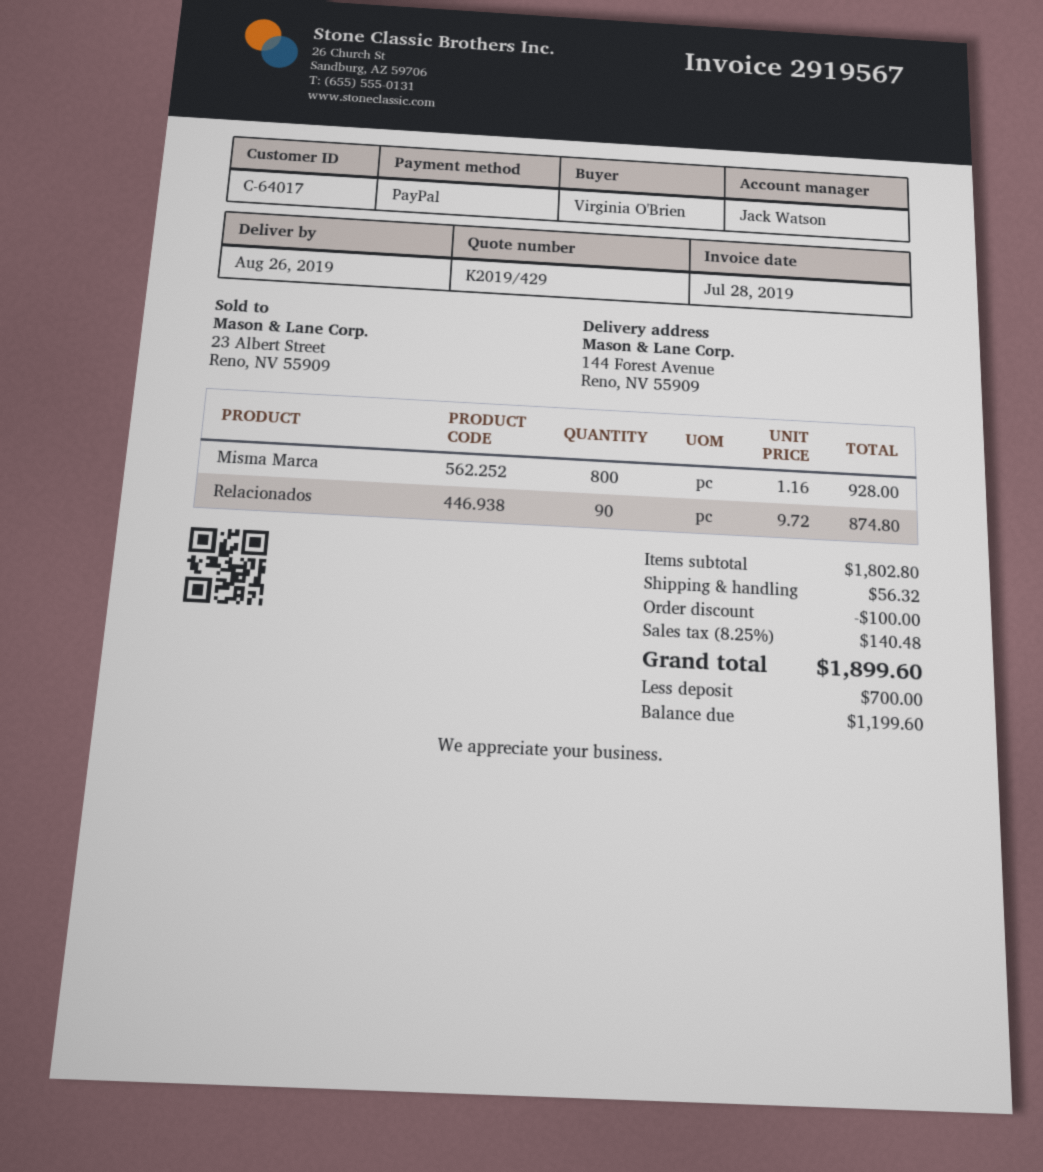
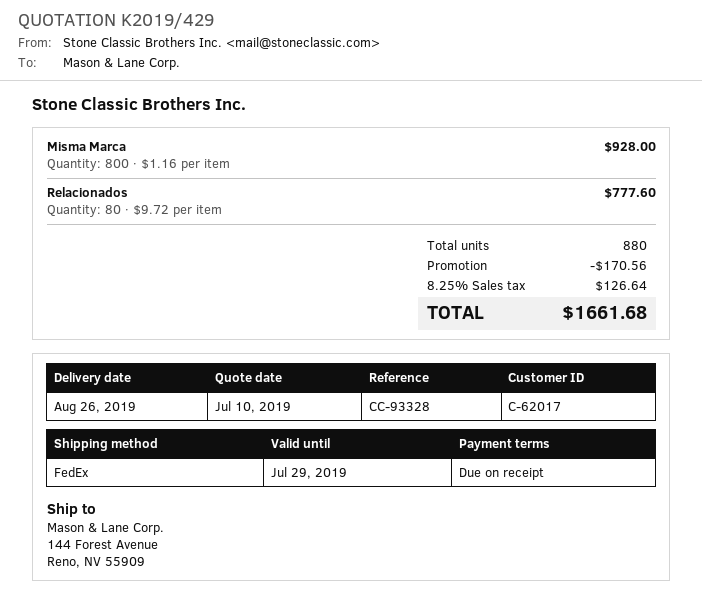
customer number: C-64017 -> C-62017
Relacionados: 90 x 9.72 = 874.80 -> 80 x 9.72 = 777.60
discount: 100.00 -> 170.56
shipping: 56.32 -> none
tax: 8.25% = 140.48 -> 8.25% = 126.64
total: 1899.60 -> 1661.68

